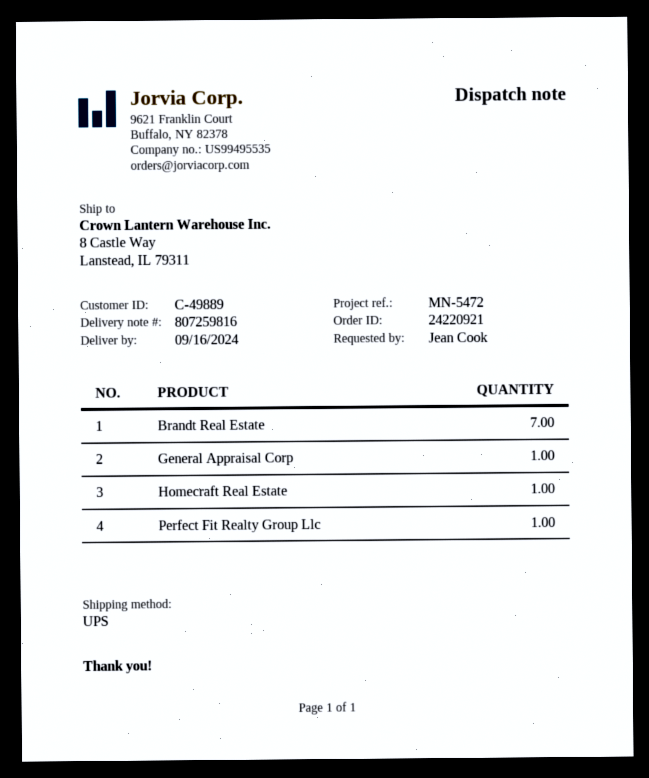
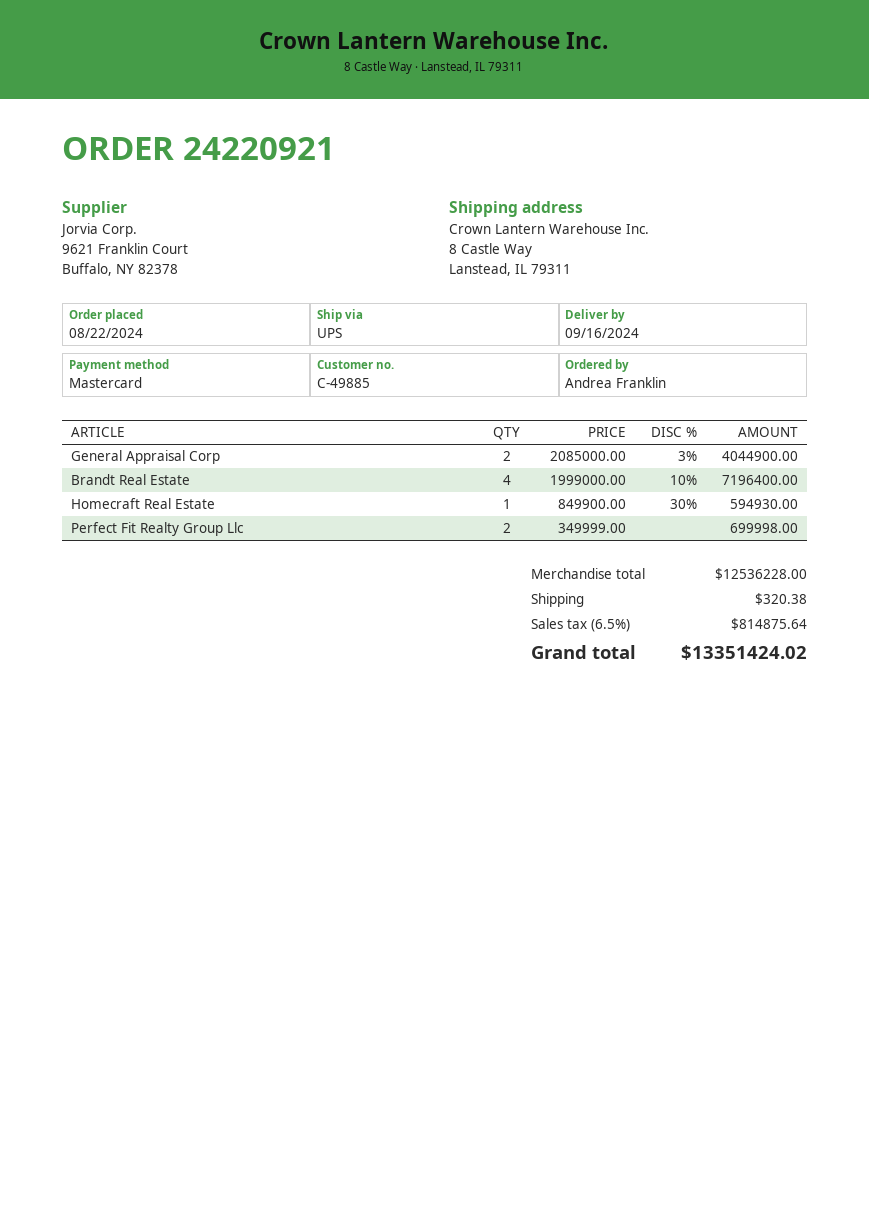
customer number: C-49889 -> C-49885
ordered by: Jean Cook -> Andrea Franklin
Brandt Real Estate: 7 -> 4
General Appraisal Corp: 1 -> 2
Perfect Fit Realty Group Llc: 1 -> 2

